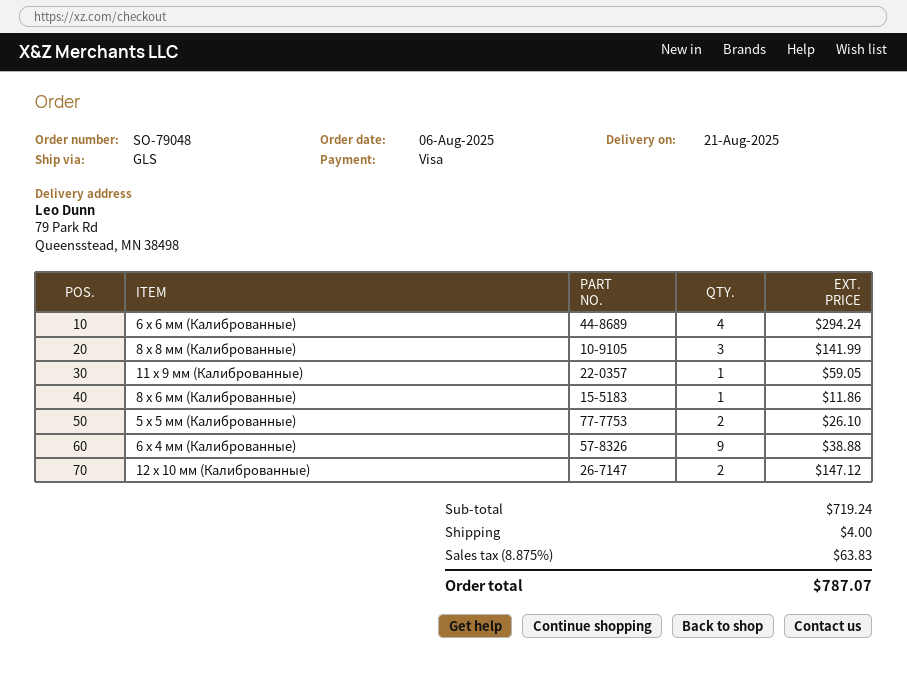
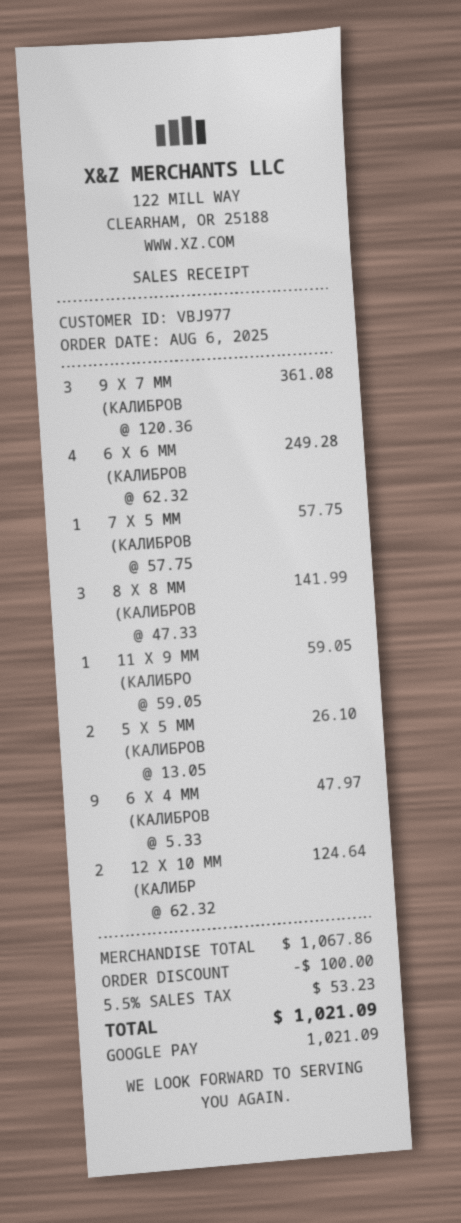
payment method: Visa -> Google Pay
6 x 6 мм (Калиброванные): 4 for 294.24 -> 4 for 249.28
8 x 6 мм (Калиброванные): 1 for 11.86 -> none
6 x 4 мм (Калиброванные): 9 for 38.88 -> 9 for 47.97
12 x 10 мм (Калиброванные): 2 for 147.12 -> 2 for 124.64
9 X 7 ММ (КАЛИБРОВ: none -> 3 for 361.08
7 X 5 ММ (КАЛИБРОВ: none -> 1 for 57.75
subtotal: 719.24 -> 1067.86
discount: none -> 100.00
shipping: 4.00 -> none
tax: 8.875% = 63.83 -> 5.5% = 53.23
total: 787.07 -> 1021.09

